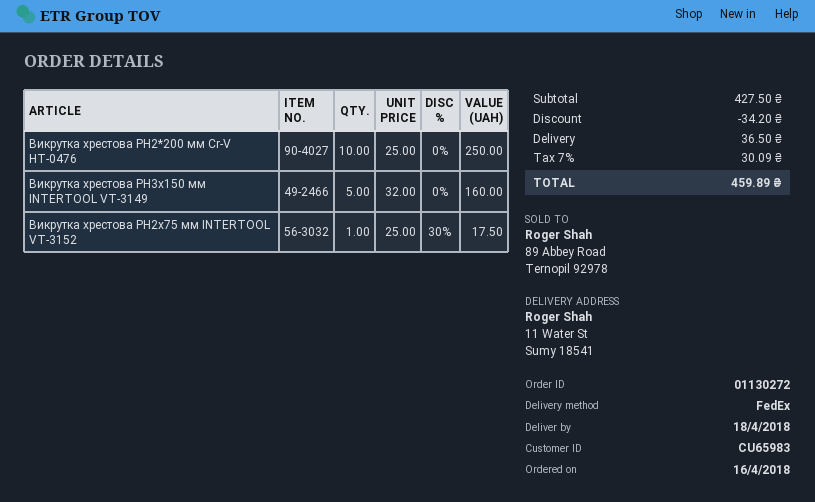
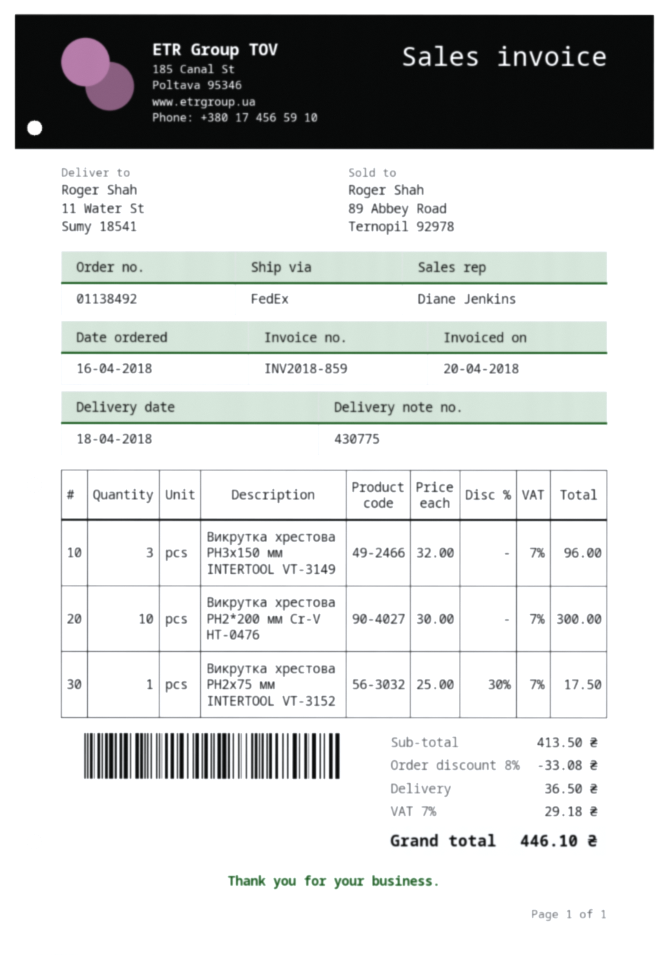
order number: 01130272 -> 01138492
Викрутка хрестова PH2*200 мм Cr-V HT-0476: 10 x 25.00 = 250.00 -> 10 x 30.00 = 300.00
Викрутка хрестова PH3x150 мм INTERTOOL VT-3149: 5 x 32.00 = 160.00 -> 3 x 32.00 = 96.00
subtotal: 427.50 -> 413.50
discount: 34.20 -> 33.08
tax: 7% = 30.09 -> 7% = 29.18
total: 459.89 -> 446.10

